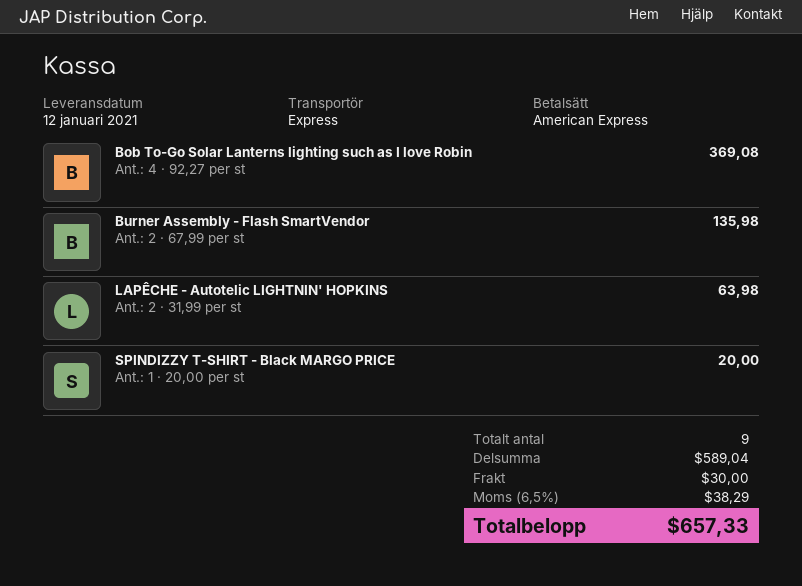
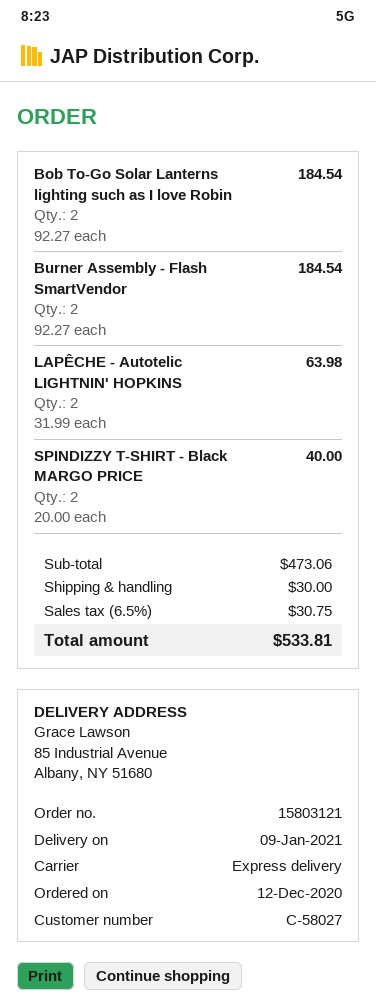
delivery date: 2021-01-12 -> 2021-01-09
Bob To-Go Solar Lanterns lighting such as I love Robin: 4 x 92.27 = 369.08 -> 2 x 92.27 = 184.54
Burner Assembly - Flash SmartVendor: 2 x 67.99 = 135.98 -> 2 x 92.27 = 184.54
SPINDIZZY T-SHIRT - Black MARGO PRICE: 1 x 20.00 = 20.00 -> 2 x 20.00 = 40.00
subtotal: 589.04 -> 473.06
tax: 6.5% = 38.29 -> 6.5% = 30.75
total: 657.33 -> 533.81

